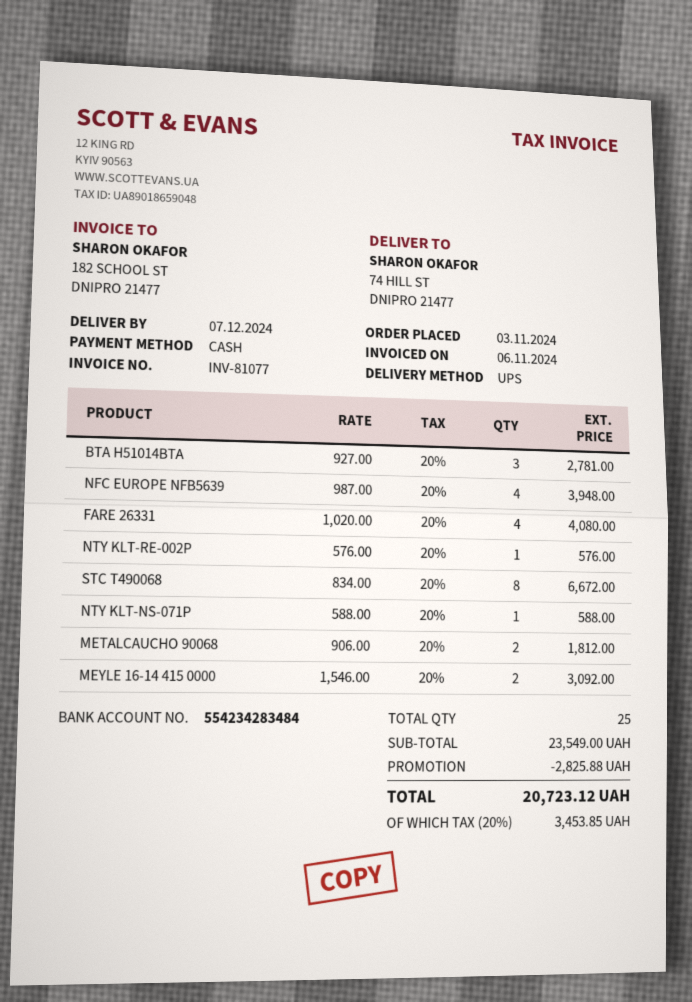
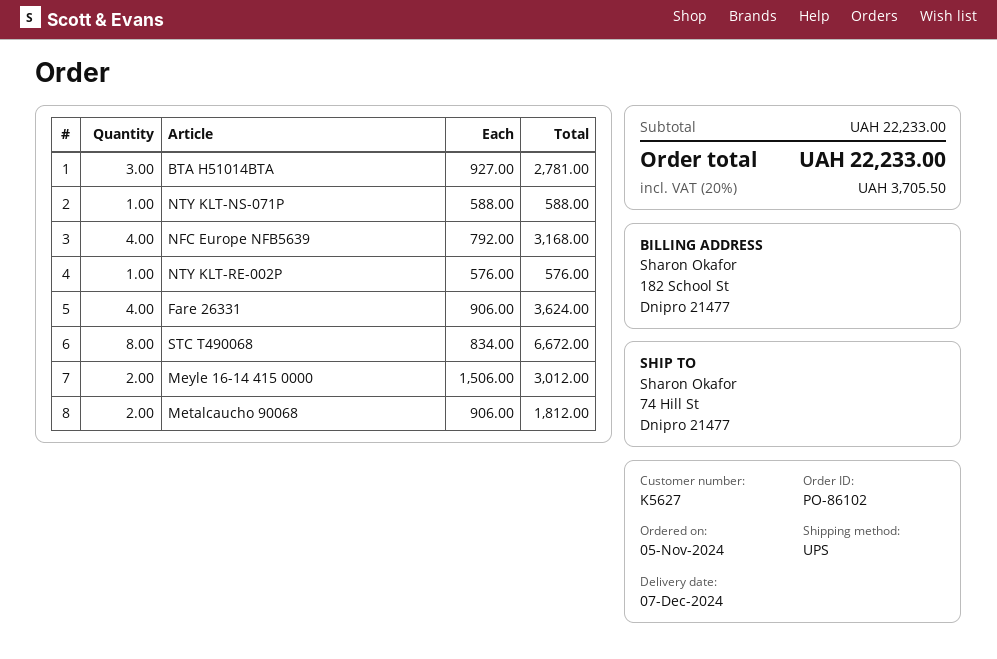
order date: 2024-11-03 -> 2024-11-05
NFC EUROPE NFB5639: 4 x 987.00 = 3948.00 -> 4 x 792.00 = 3168.00
FARE 26331: 4 x 1020.00 = 4080.00 -> 4 x 906.00 = 3624.00
MEYLE 16-14 415 0000: 2 x 1546.00 = 3092.00 -> 2 x 1506.00 = 3012.00
subtotal: 23549.00 -> 22233.00
discount: 2825.88 -> none
tax: 20% = 3453.85 -> 20% = 3705.50
total: 20723.12 -> 22233.00

